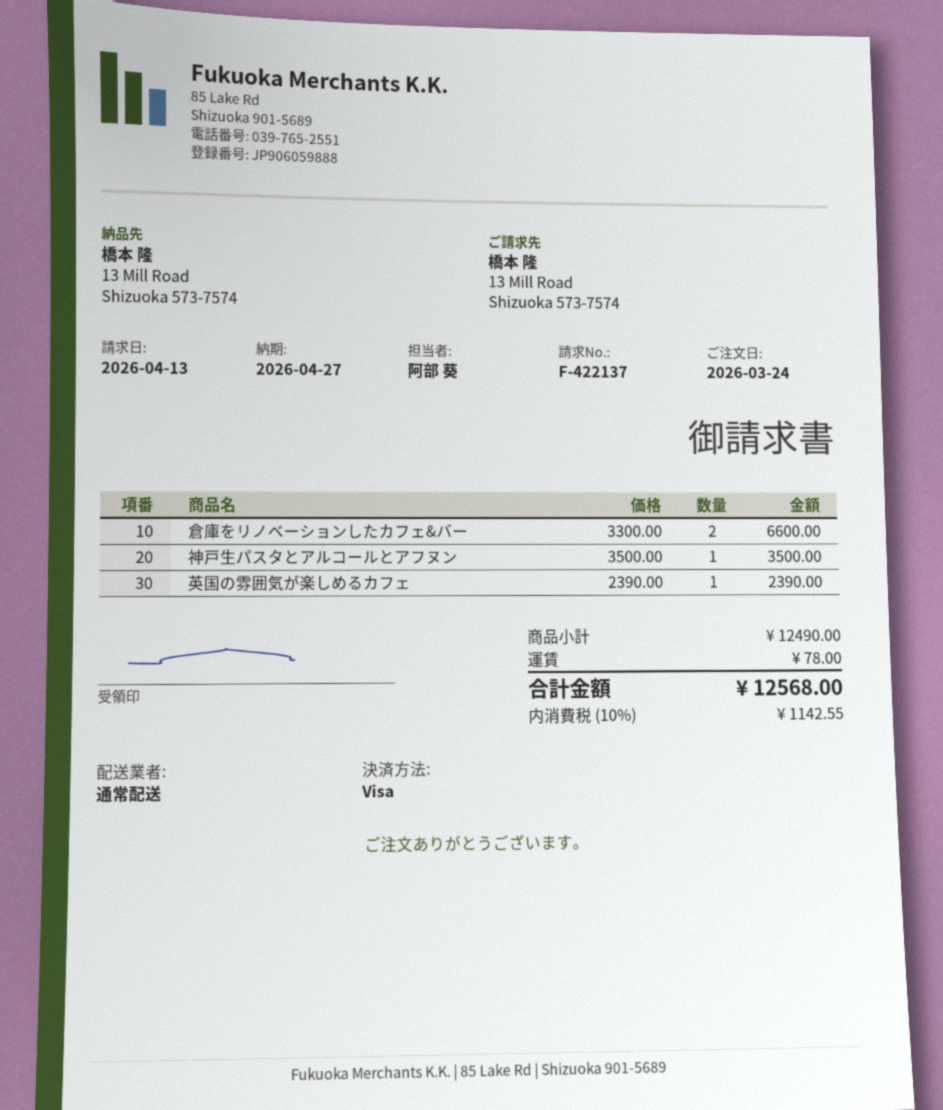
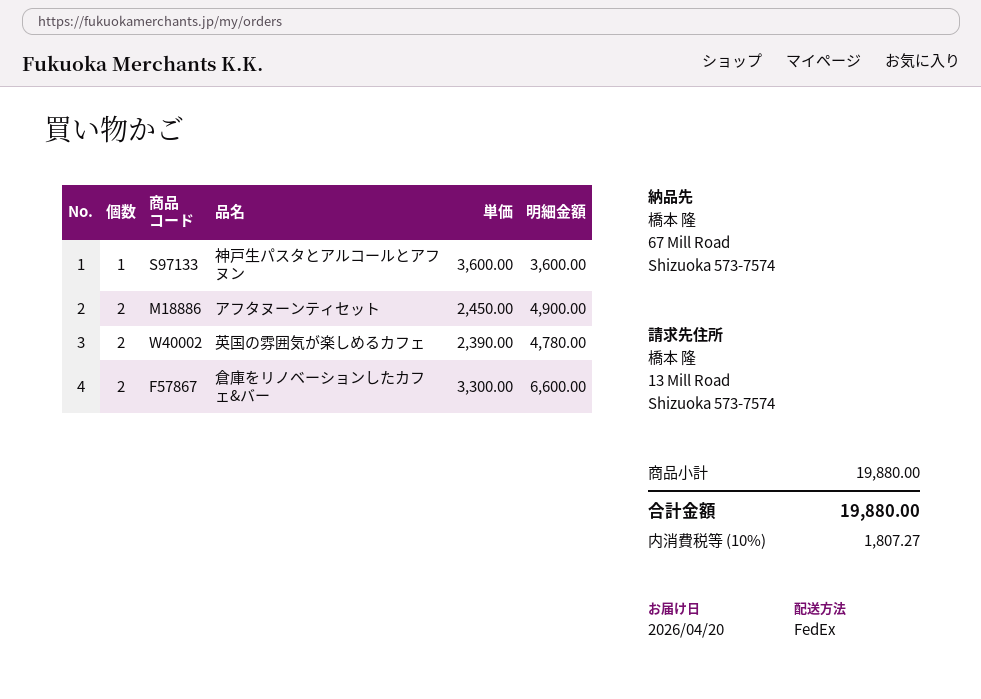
delivery date: 2026-04-27 -> 2026-04-20
shipping method: standard -> FedEx
ship to: 13 Mill Road, Shizuoka 573-7574 -> 67 Mill Road, Shizuoka 573-7574
神戸生パスタとアルコールとアフヌン: 1 x 3500.00 = 3500.00 -> 1 x 3600.00 = 3600.00
英国の雰囲気が楽しめるカフェ: 1 x 2390.00 = 2390.00 -> 2 x 2390.00 = 4780.00
アフタヌーンティセット: none -> 2 x 2450.00 = 4900.00
subtotal: 12490.00 -> 19880.00
shipping: 78.00 -> none
tax: 10% = 1142.55 -> 10% = 1807.27
total: 12568.00 -> 19880.00

